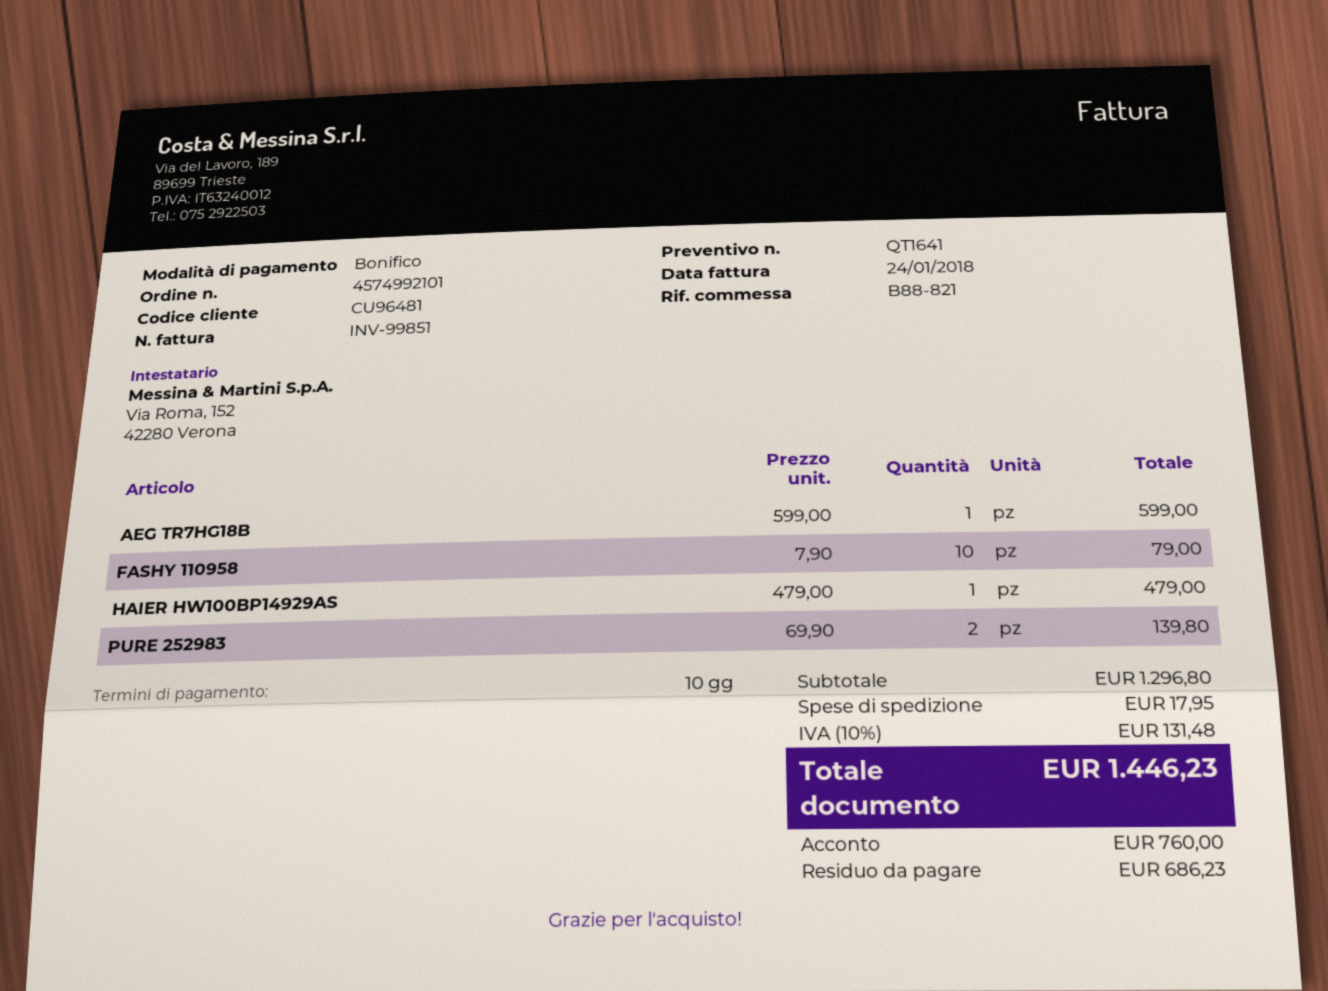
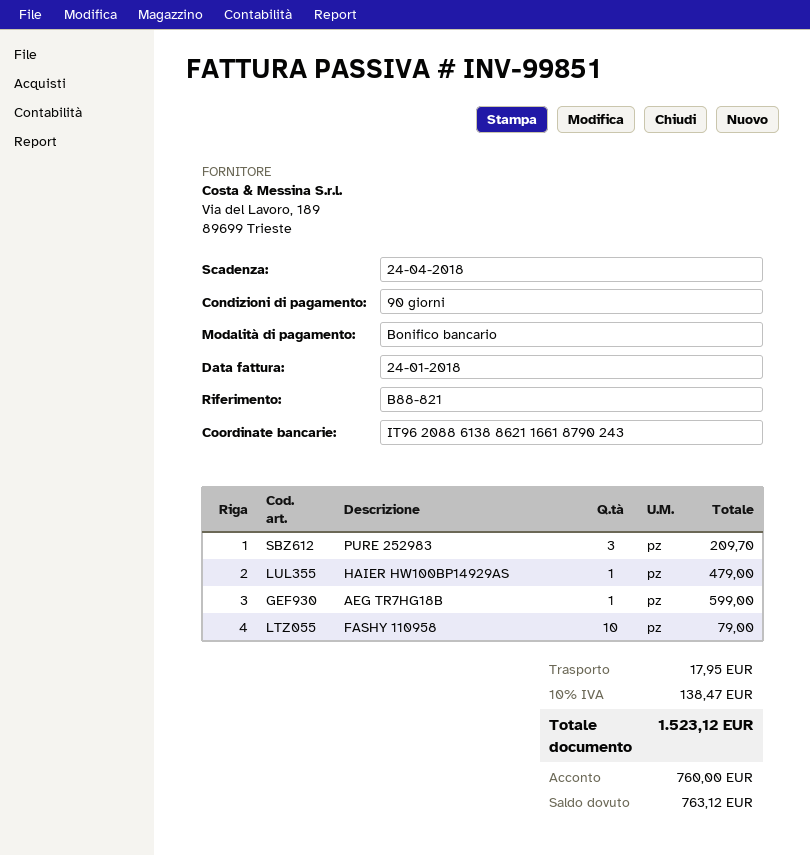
payment terms: 10 days -> 90 days
PURE 252983: 2 for 139.80 -> 3 for 209.70
tax: 10% = 131.48 -> 10% = 138.47
total: 1446.23 -> 1523.12
balance: 686.23 -> 763.12

